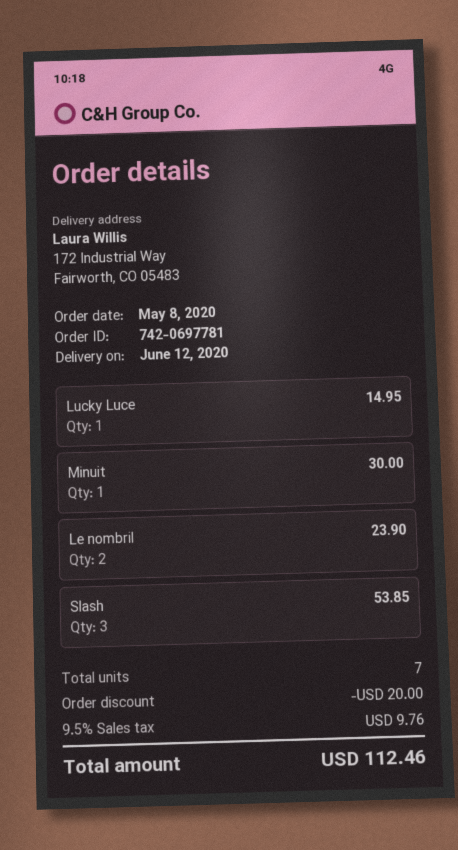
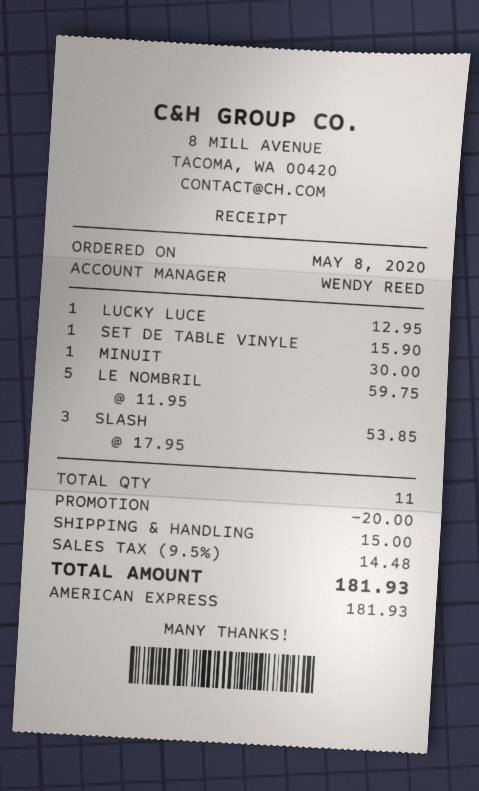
Lucky Luce: 1 for 14.95 -> 1 for 12.95
Le nombril: 2 for 23.90 -> 5 for 59.75
SET DE TABLE VINYLE: none -> 1 for 15.90
total quantity: 7 -> 11
shipping: none -> 15.00
tax: 9.5% = 9.76 -> 9.5% = 14.48
total: 112.46 -> 181.93

